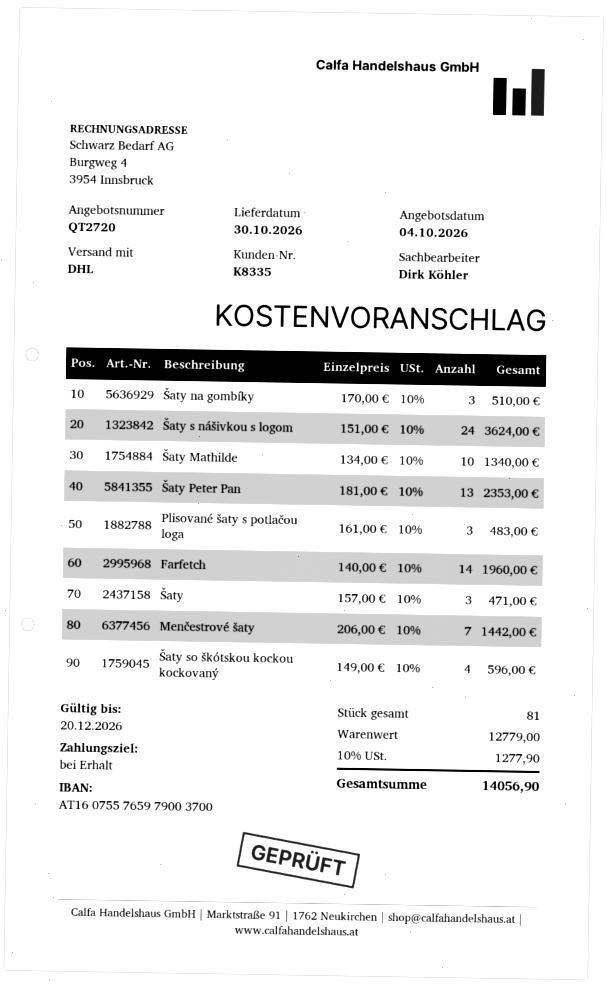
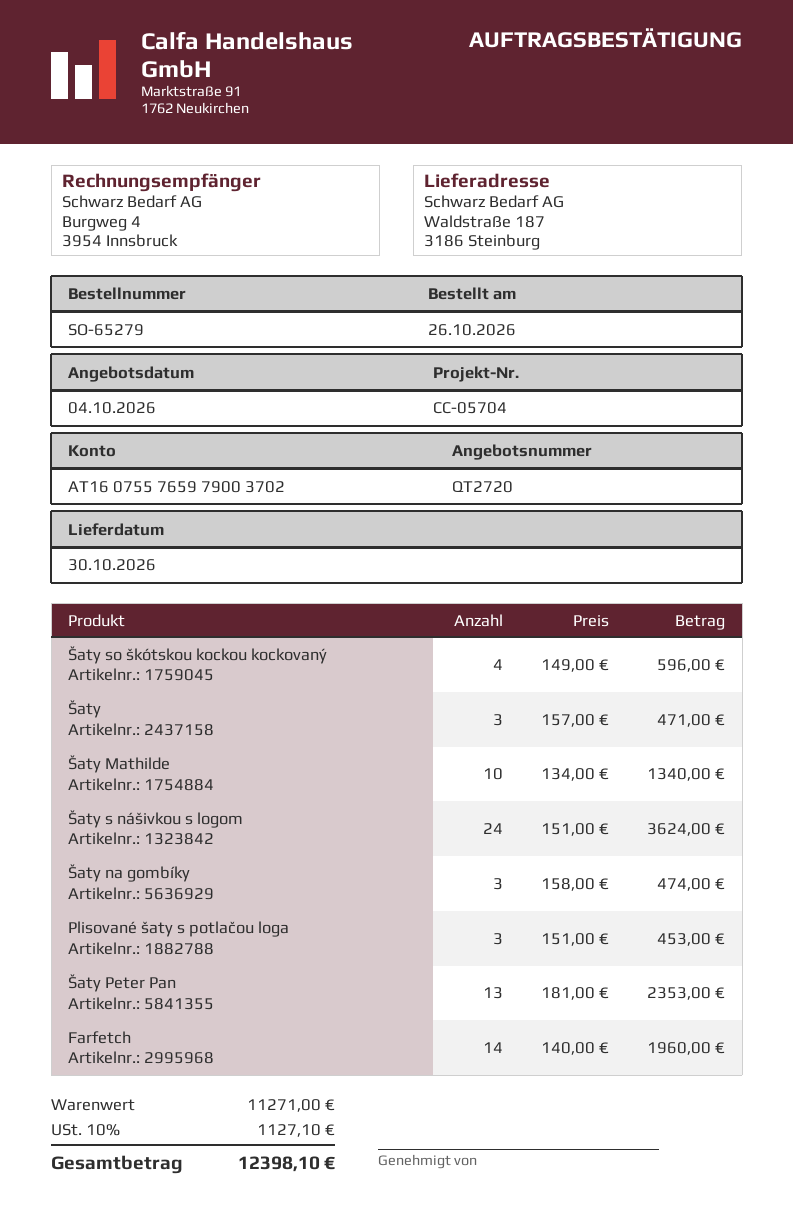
bank account: AT160755765979003700 -> AT160755765979003702
Šaty na gombíky: 3 x 170.00 = 510.00 -> 3 x 158.00 = 474.00
Plisované šaty s potlačou loga: 3 x 161.00 = 483.00 -> 3 x 151.00 = 453.00
Menčestrové šaty: 7 x 206.00 = 1442.00 -> none
subtotal: 12779.00 -> 11271.00
tax: 10% = 1277.90 -> 10% = 1127.10
total: 14056.90 -> 12398.10

